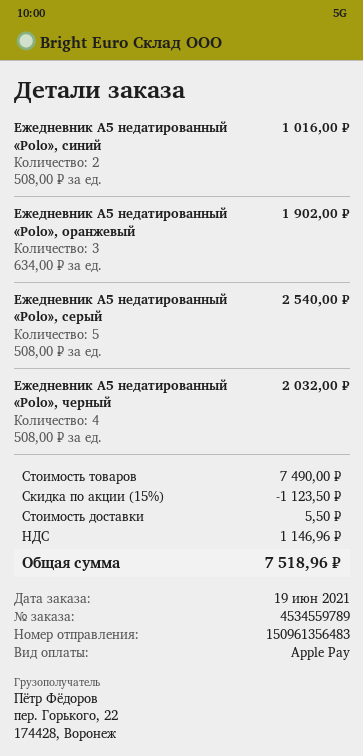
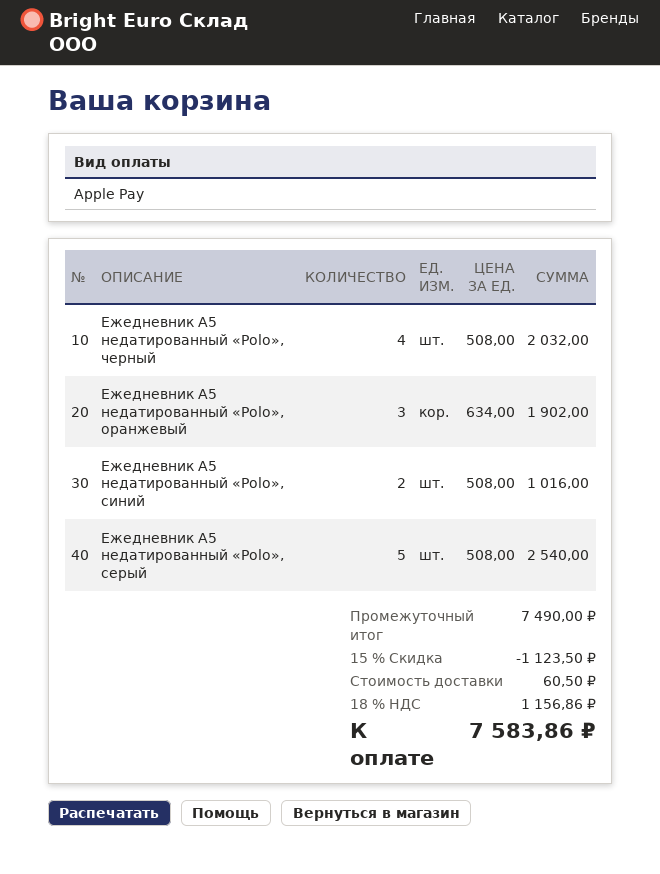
shipping: 5.50 -> 60.50
tax: 1146.96 -> 1156.86
total: 7518.96 -> 7583.86

